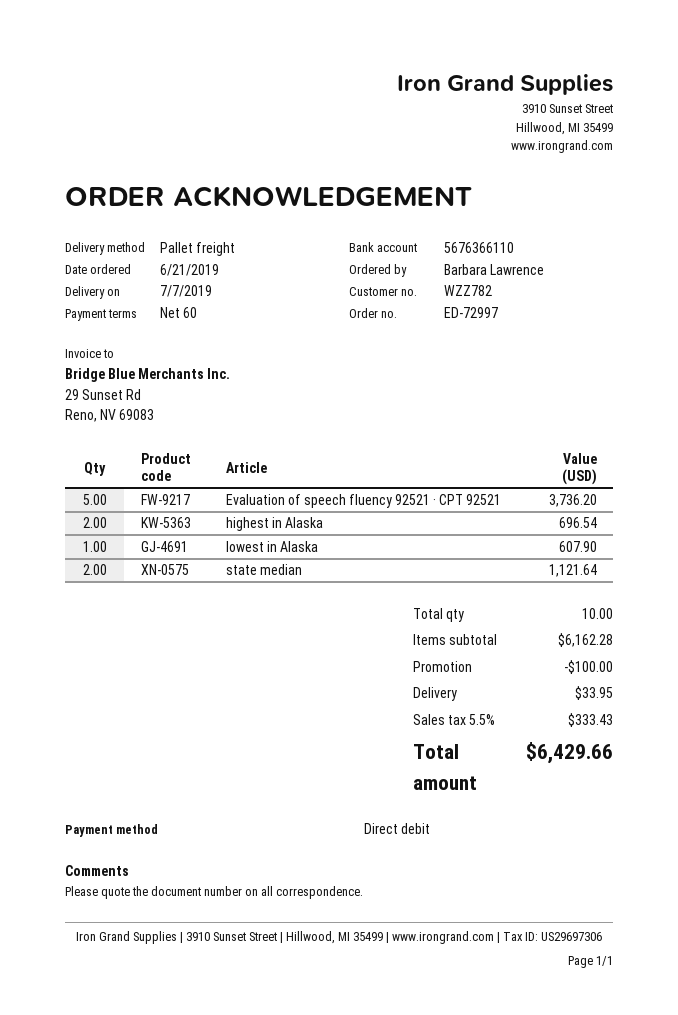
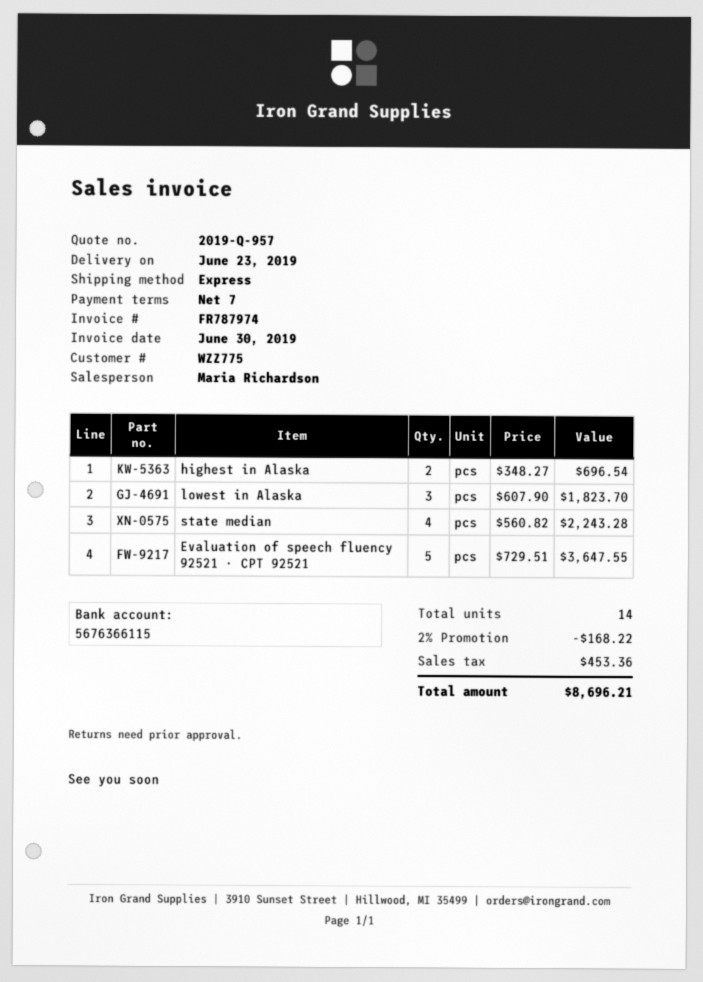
delivery date: 2019-07-07 -> 2019-06-23
payment terms: 60 days -> 7 days
customer number: WZZ782 -> WZZ775
bank account: 5676366110 -> 5676366115
shipping method: pallet freight -> express
Evaluation of speech fluency 92521 · CPT 92521: 5 for 3736.20 -> 5 for 3647.55
lowest in Alaska: 1 for 607.90 -> 3 for 1823.70
state median: 2 for 1121.64 -> 4 for 2243.28
total quantity: 10 -> 14
discount: 100.00 -> 168.22
shipping: 33.95 -> none
tax: 333.43 -> 453.36
total: 6429.66 -> 8696.21

